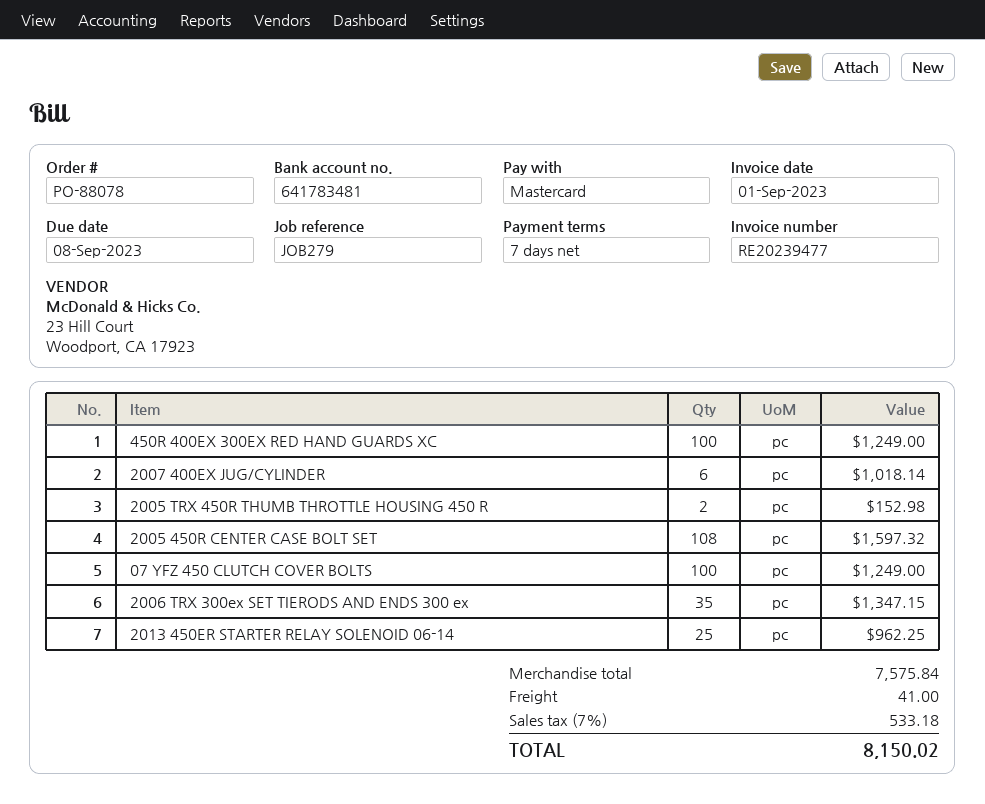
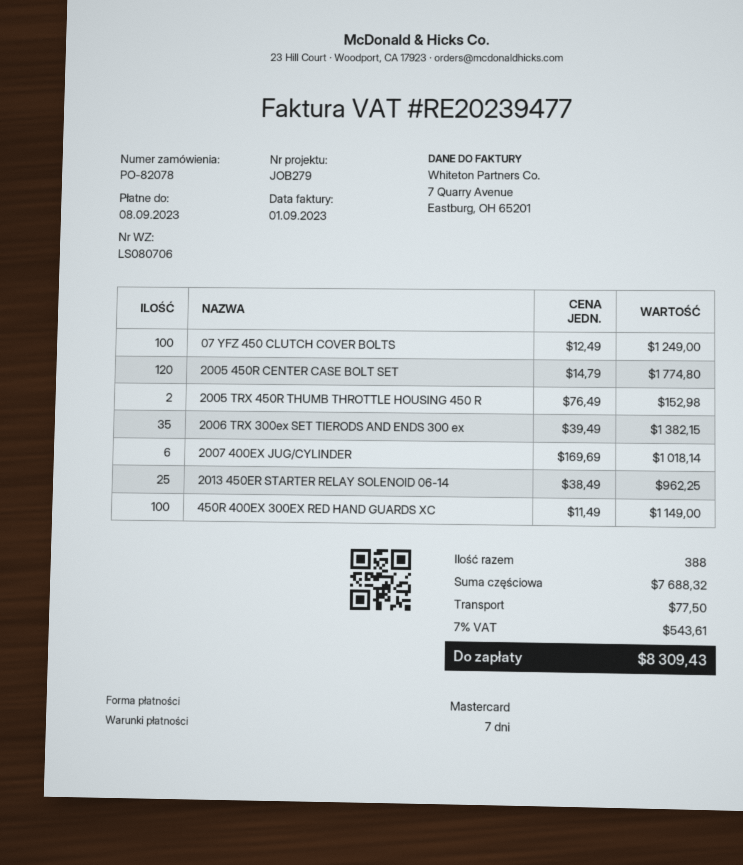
order number: PO-88078 -> PO-82078
450R 400EX 300EX RED HAND GUARDS XC: 100 for 1249.00 -> 100 for 1149.00
2005 450R CENTER CASE BOLT SET: 108 for 1597.32 -> 120 for 1774.80
2006 TRX 300ex SET TIERODS AND ENDS 300 ex: 35 for 1347.15 -> 35 for 1382.15
subtotal: 7575.84 -> 7688.32
shipping: 41.00 -> 77.50
tax: 7% = 533.18 -> 7% = 543.61
total: 8150.02 -> 8309.43

